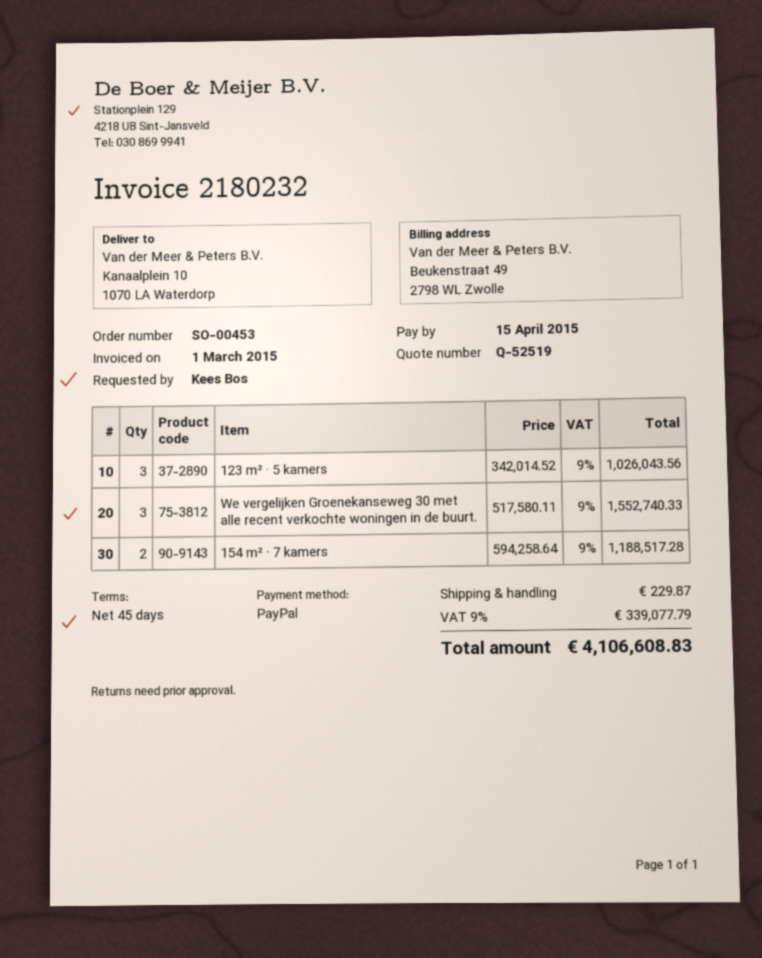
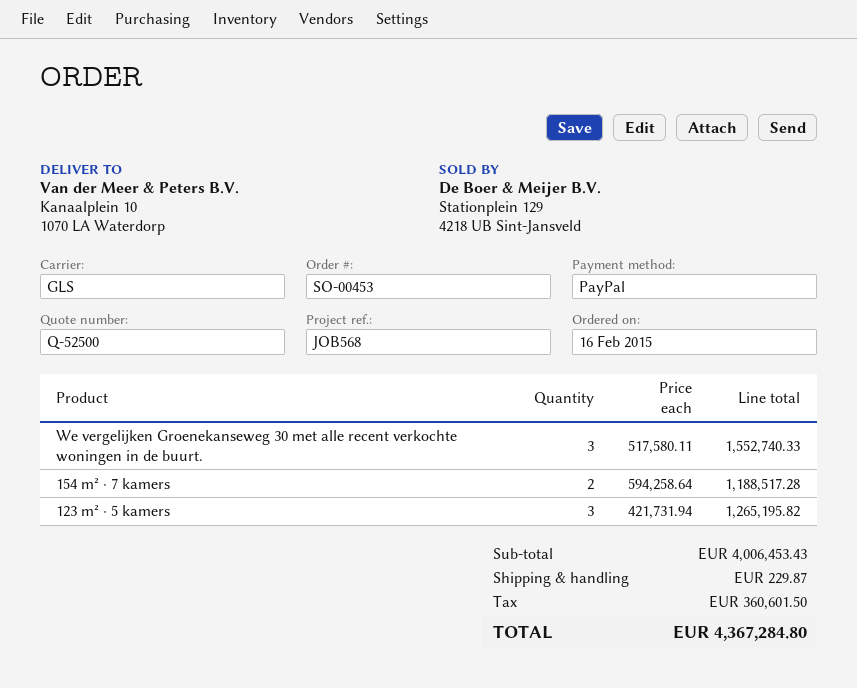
quote number: Q-52519 -> Q-52500
123 m² · 5 kamers: 3 x 342014.52 = 1026043.56 -> 3 x 421731.94 = 1265195.82
tax: 339077.79 -> 360601.50
total: 4106608.83 -> 4367284.80

